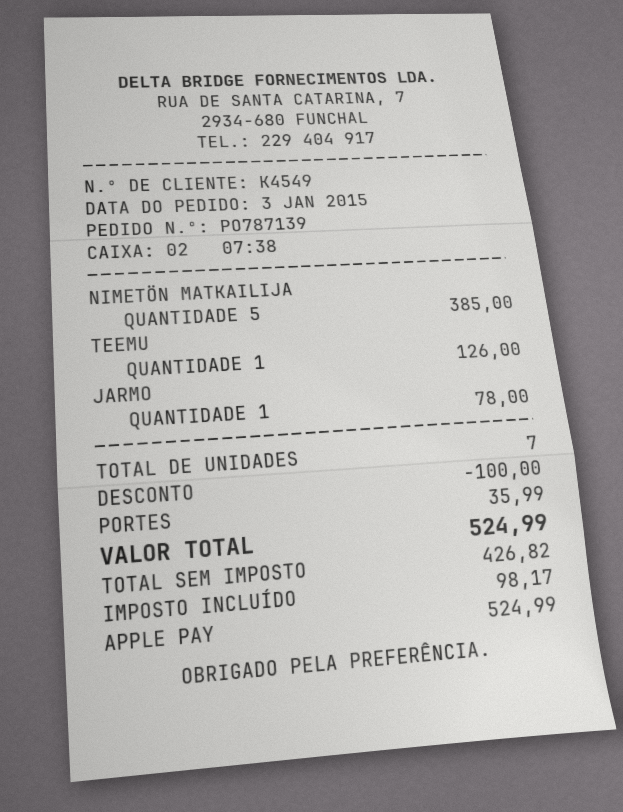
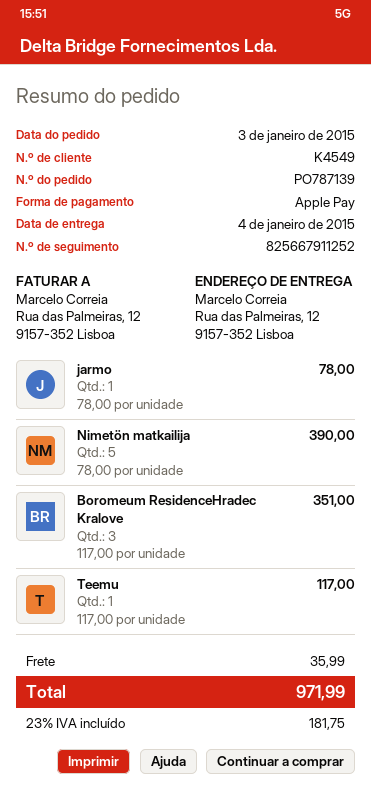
NIMETÖN MATKAILIJA: 5 for 385.00 -> 5 for 390.00
TEEMU: 1 for 126.00 -> 1 for 117.00
Boromeum ResidenceHradec Kralove: none -> 3 for 351.00
discount: 100.00 -> none
tax: 98.17 -> 181.75
total: 524.99 -> 971.99

